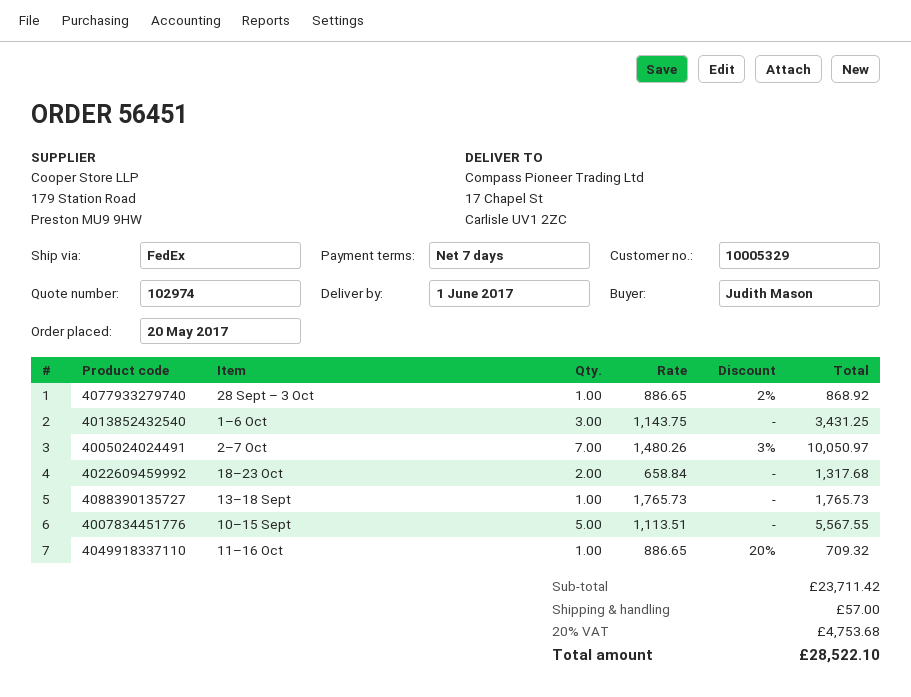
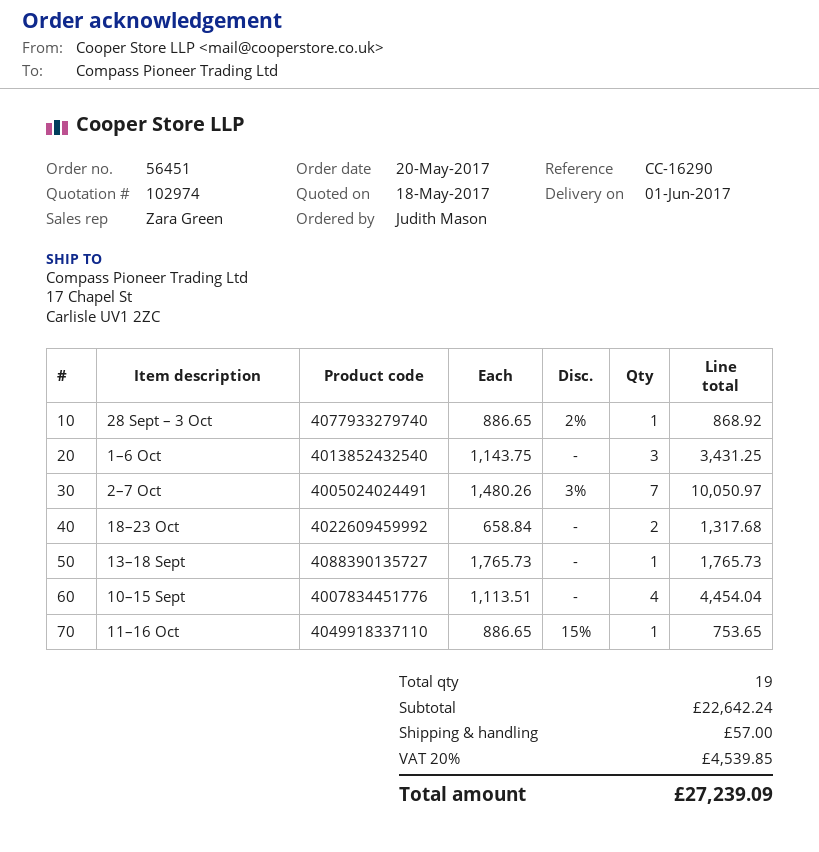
10–15 Sept: 5 x 1113.51 = 5567.55 -> 4 x 1113.51 = 4454.04
11–16 Oct: 1 x 886.65 - 20% = 709.32 -> 1 x 886.65 - 15% = 753.65
subtotal: 23711.42 -> 22642.24
tax: 20% = 4753.68 -> 20% = 4539.85
total: 28522.10 -> 27239.09

